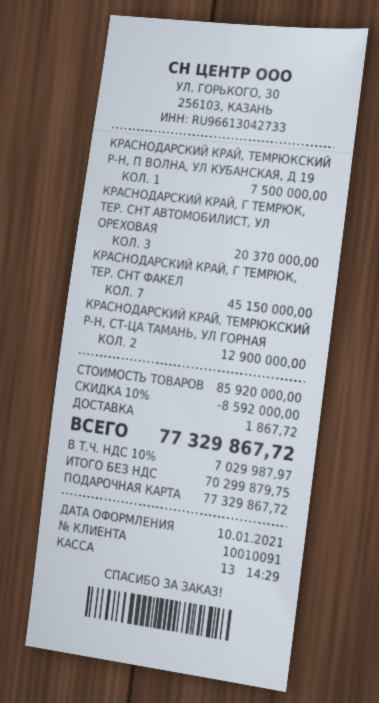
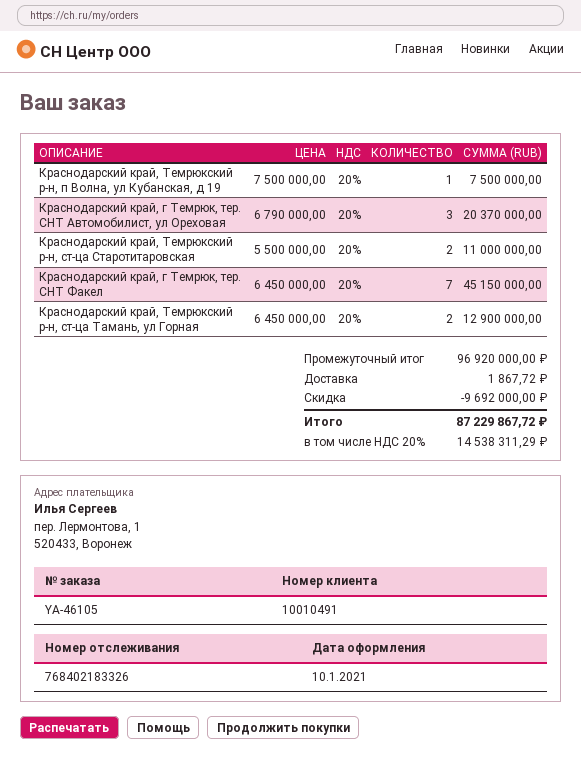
customer number: 10010091 -> 10010491
Краснодарский край, Темрюкский р-н, ст-ца Старотитаровская: none -> 2 for 11000000.00
subtotal: 85920000.00 -> 96920000.00
discount: 8592000.00 -> 9692000.00
tax: 10% = 7029987.97 -> 20% = 14538311.29
total: 77329867.72 -> 87229867.72

